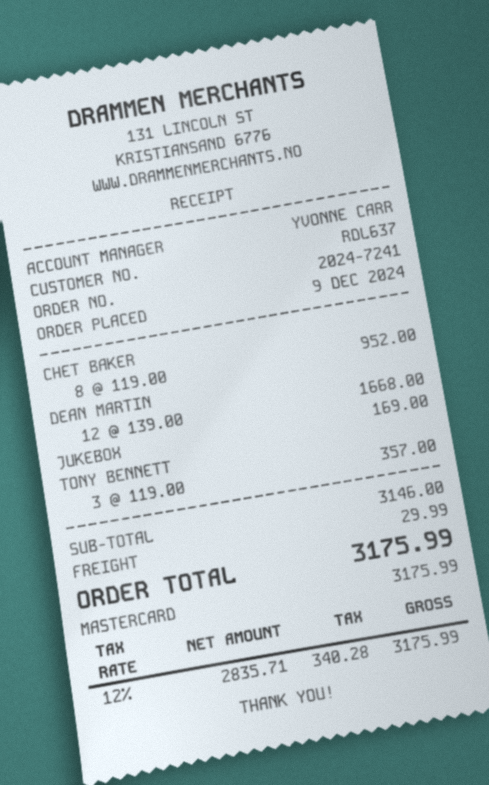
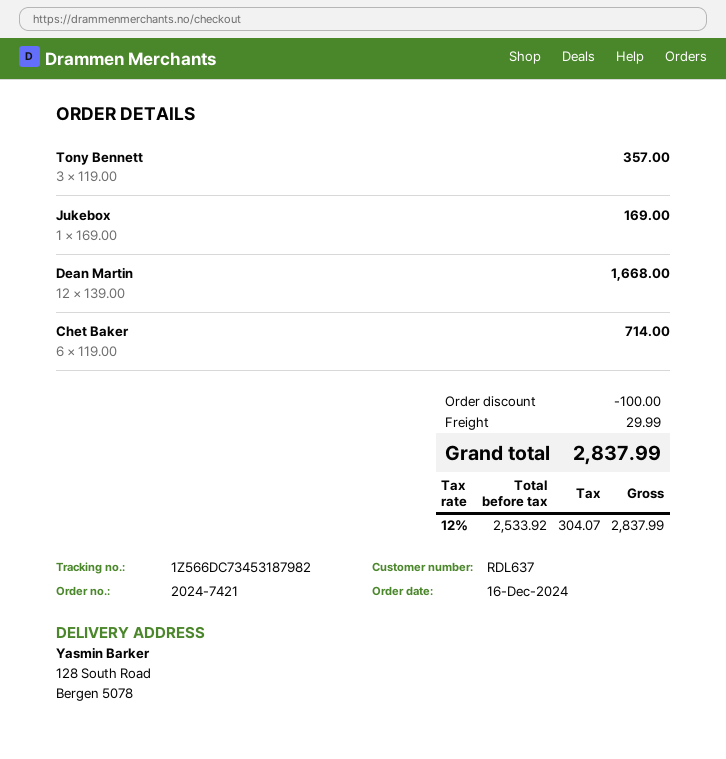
order number: 2024-7241 -> 2024-7421
order date: 2024-12-09 -> 2024-12-16
CHET BAKER: 8 x 119.00 = 952.00 -> 6 x 119.00 = 714.00
discount: none -> 100.00
net: 2835.71 -> 2533.92
tax: 12% = 340.28 -> 12% = 304.07
total: 3175.99 -> 2837.99

